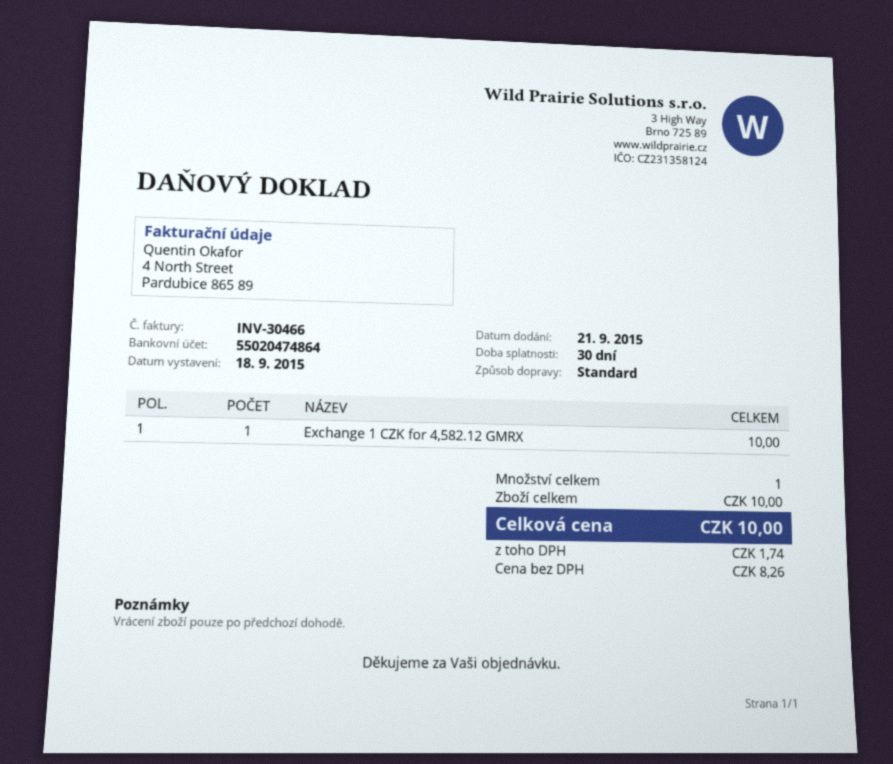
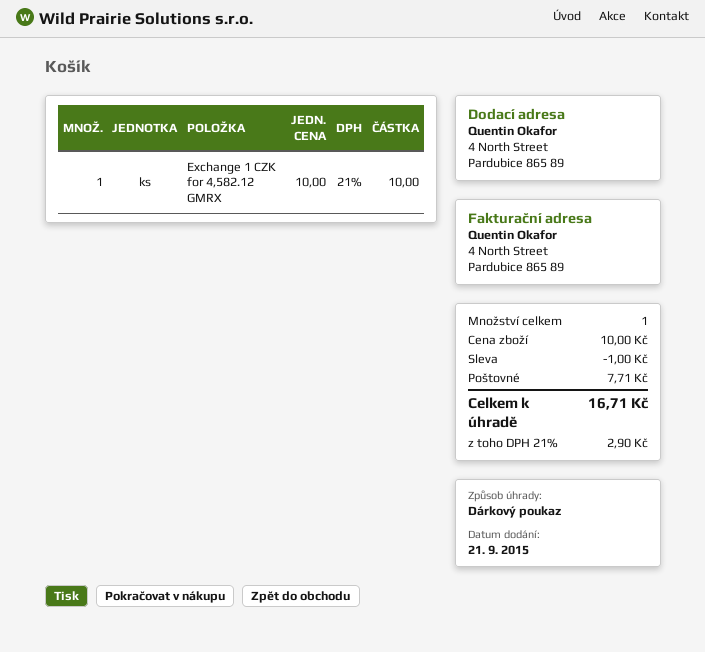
discount: none -> 1.00
shipping: none -> 7.71
tax: 1.74 -> 2.90
total: 10.00 -> 16.71

